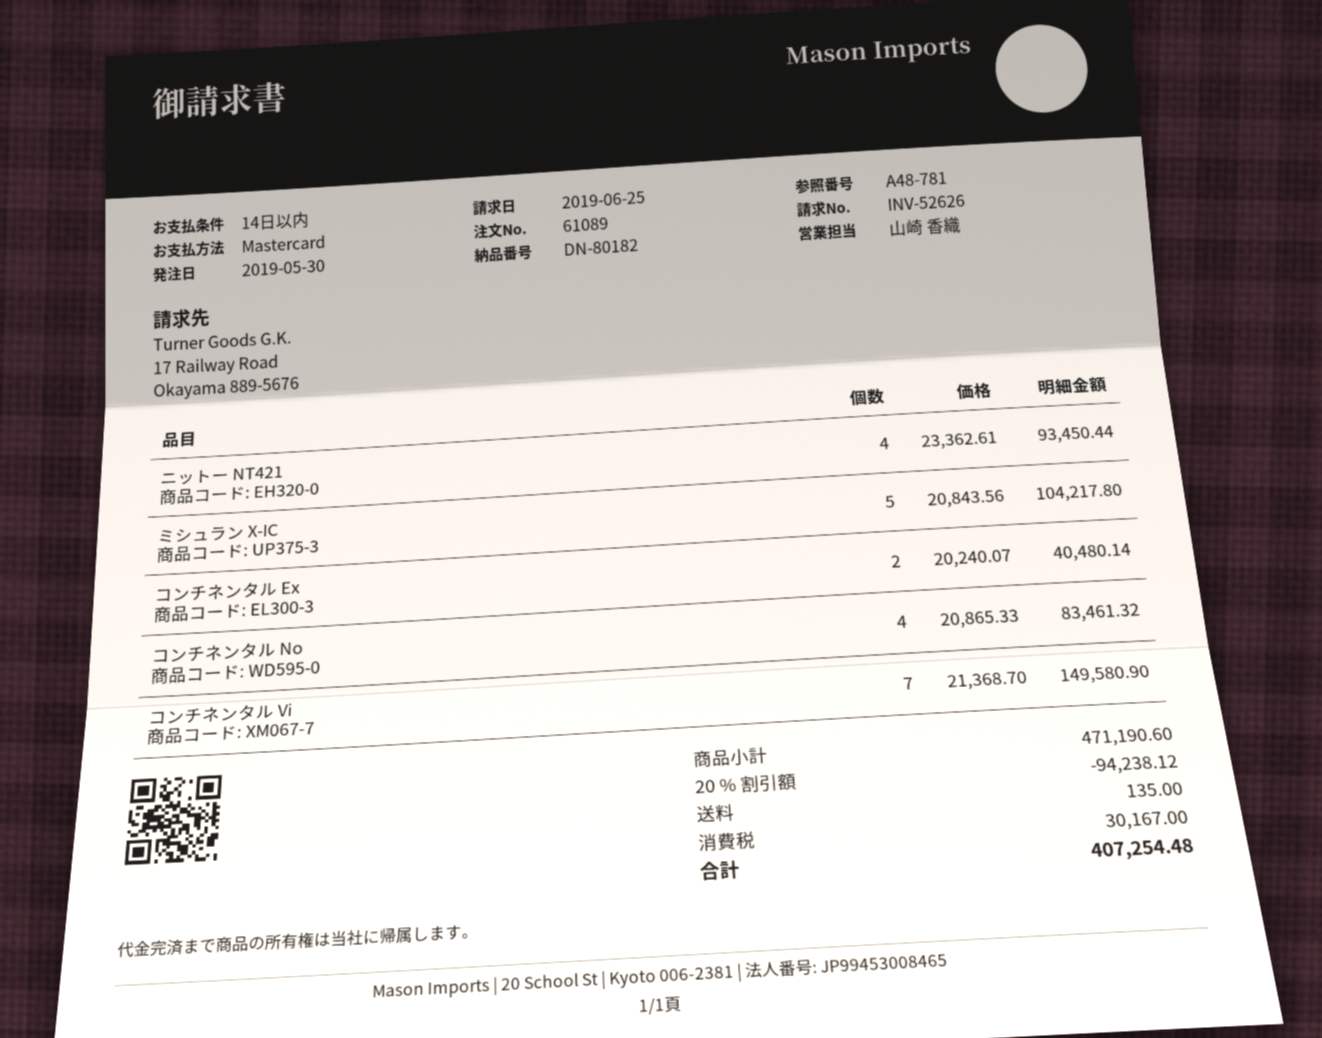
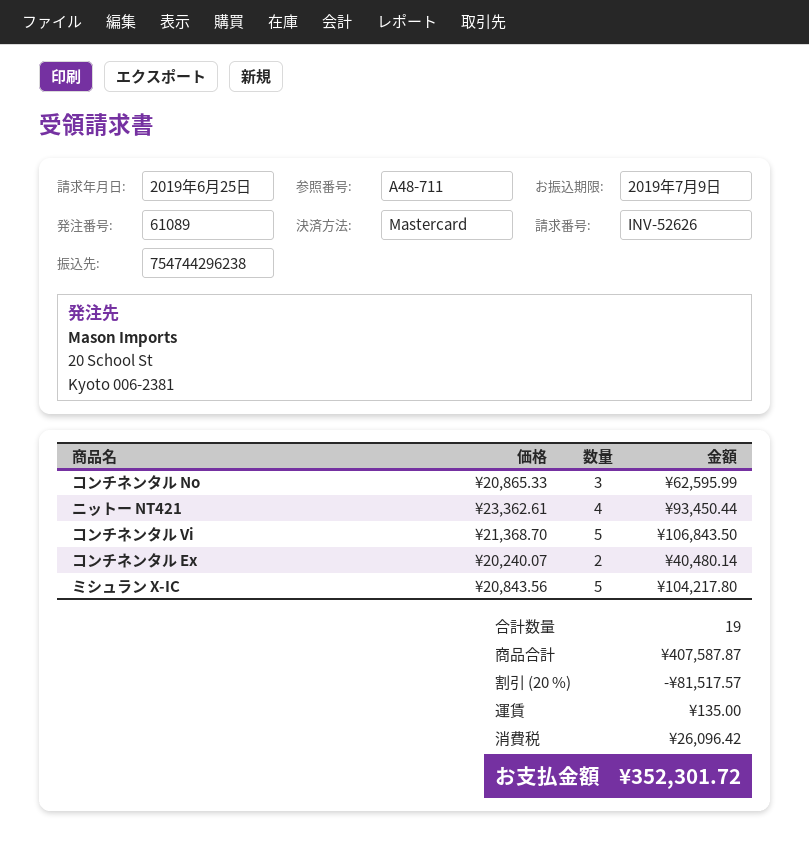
reference: A48-781 -> A48-711
コンチネンタル No: 4 x 20865.33 = 83461.32 -> 3 x 20865.33 = 62595.99
コンチネンタル Vi: 7 x 21368.70 = 149580.90 -> 5 x 21368.70 = 106843.50
subtotal: 471190.60 -> 407587.87
discount: 20% = 94238.12 -> 20% = 81517.57
tax: 30167.00 -> 26096.42
total: 407254.48 -> 352301.72

